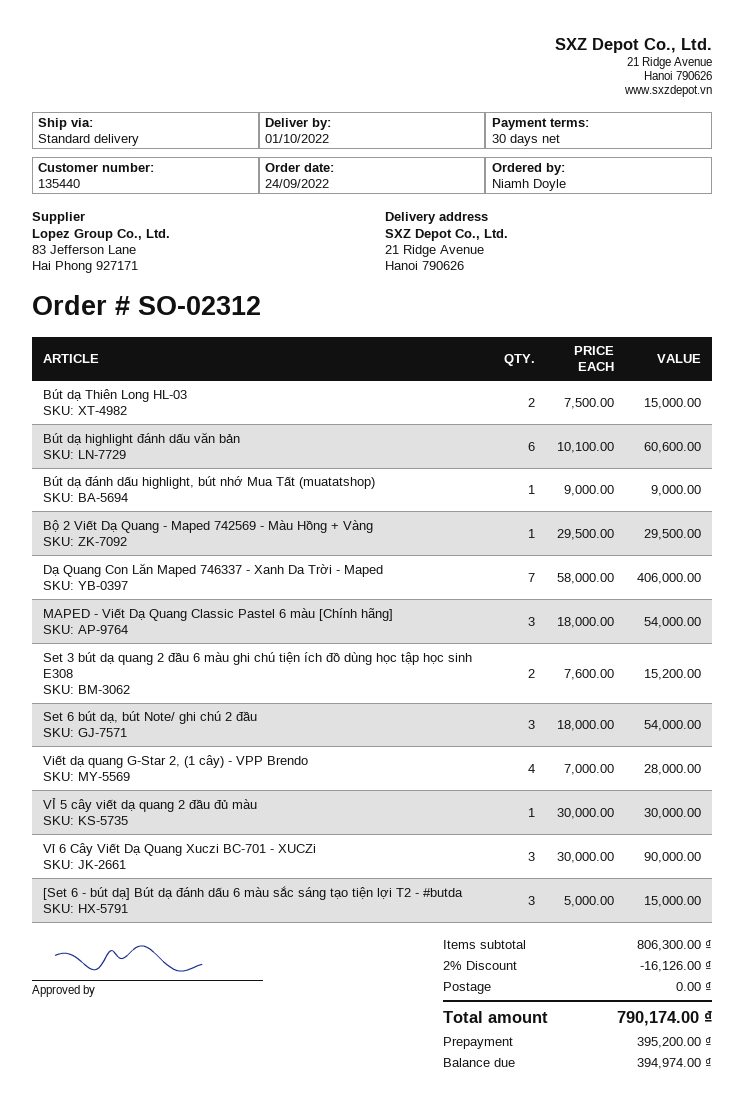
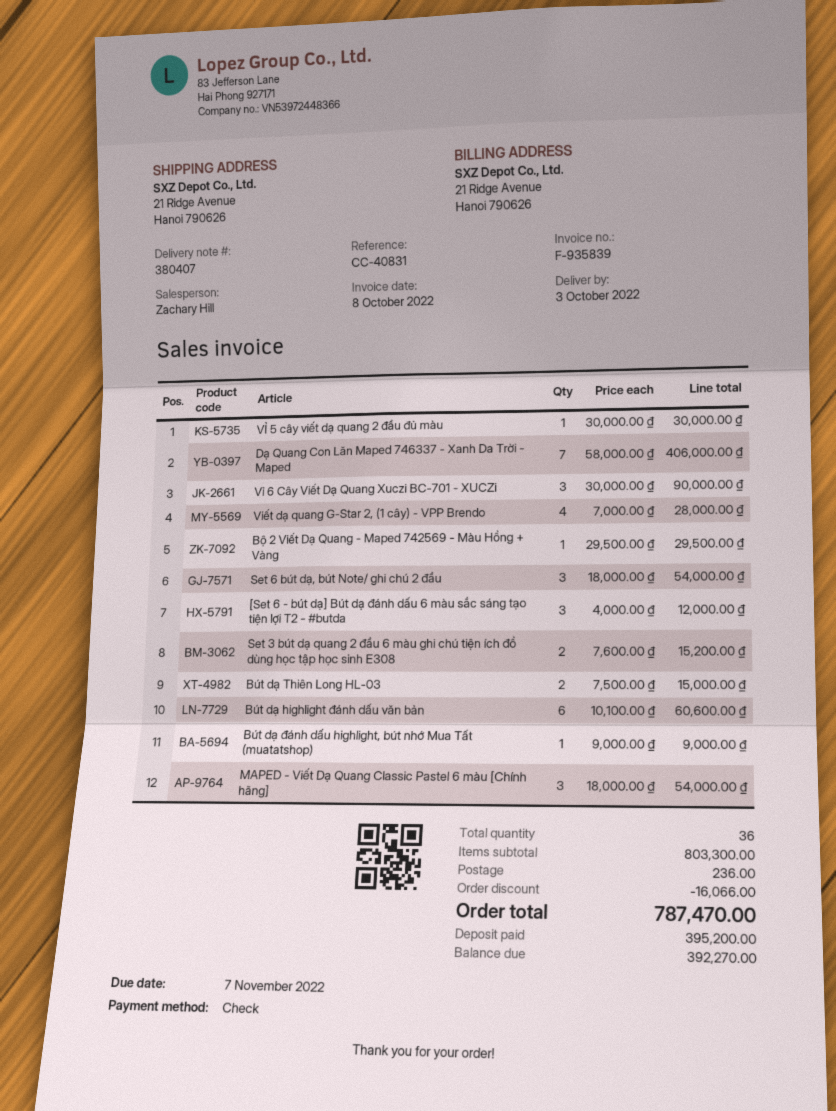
delivery date: 2022-10-01 -> 2022-10-03
[Set 6 - bút dạ] Bút dạ đánh dấu 6 màu sắc sáng tạo tiện lợi T2 - #butda: 3 x 5000.00 = 15000.00 -> 3 x 4000.00 = 12000.00
subtotal: 806300.00 -> 803300.00
discount: 16126.00 -> 16066.00
shipping: 0.00 -> 236.00
total: 790174.00 -> 787470.00
balance: 394974.00 -> 392270.00

